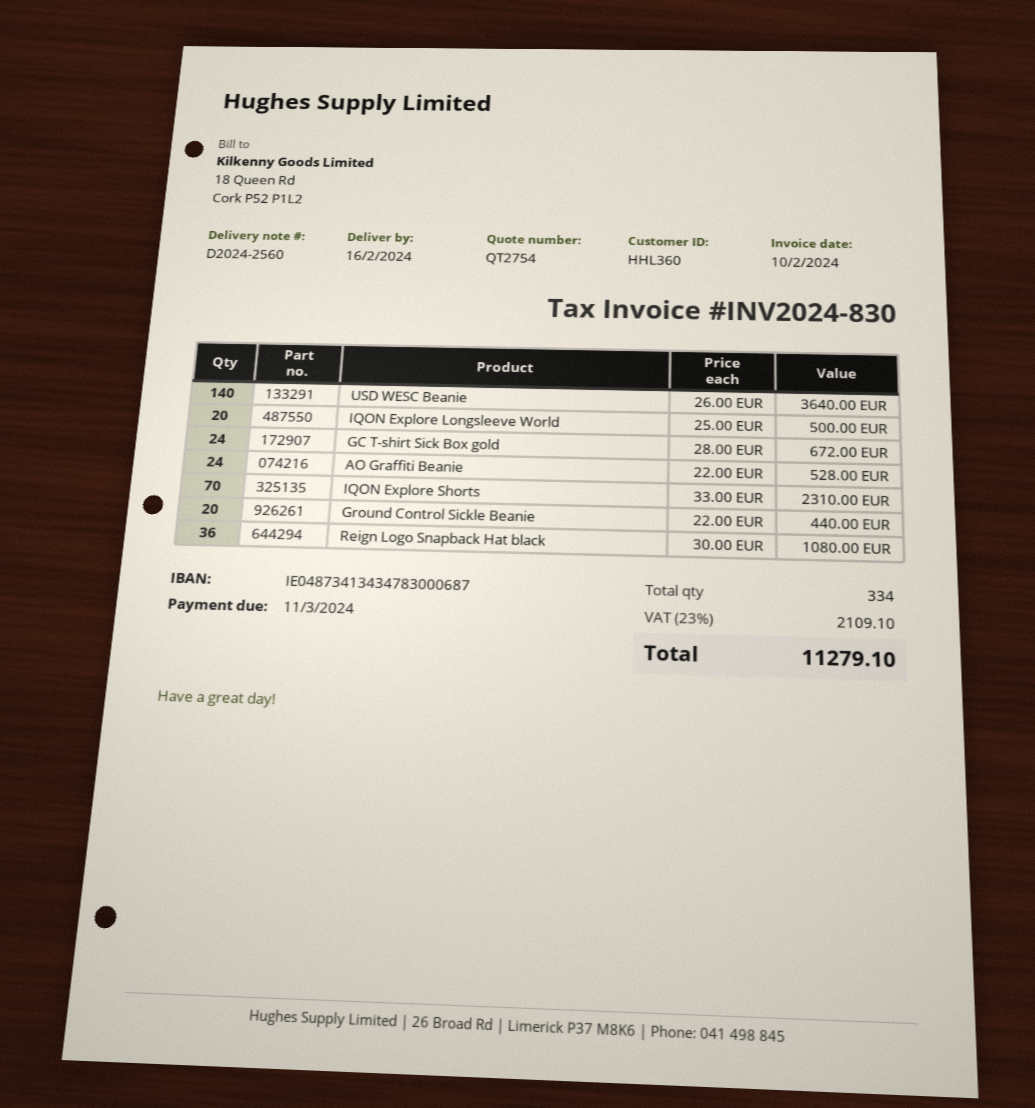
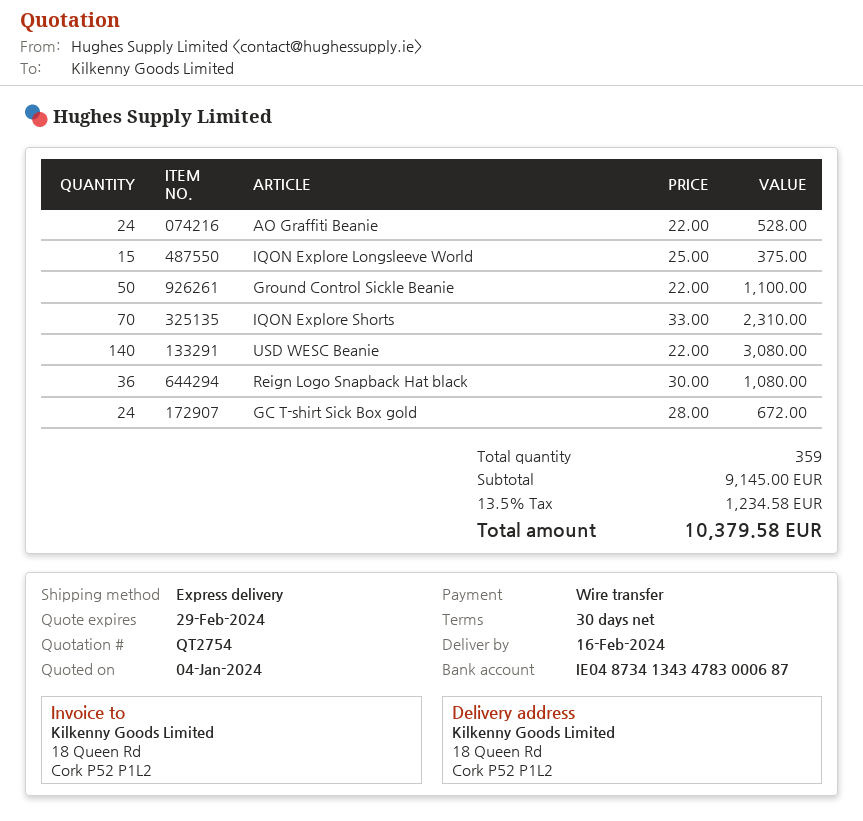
USD WESC Beanie: 140 x 26.00 = 3640.00 -> 140 x 22.00 = 3080.00
IQON Explore Longsleeve World: 20 x 25.00 = 500.00 -> 15 x 25.00 = 375.00
Ground Control Sickle Beanie: 20 x 22.00 = 440.00 -> 50 x 22.00 = 1100.00
total quantity: 334 -> 359
tax: 23% = 2109.10 -> 13.5% = 1234.58
total: 11279.10 -> 10379.58

